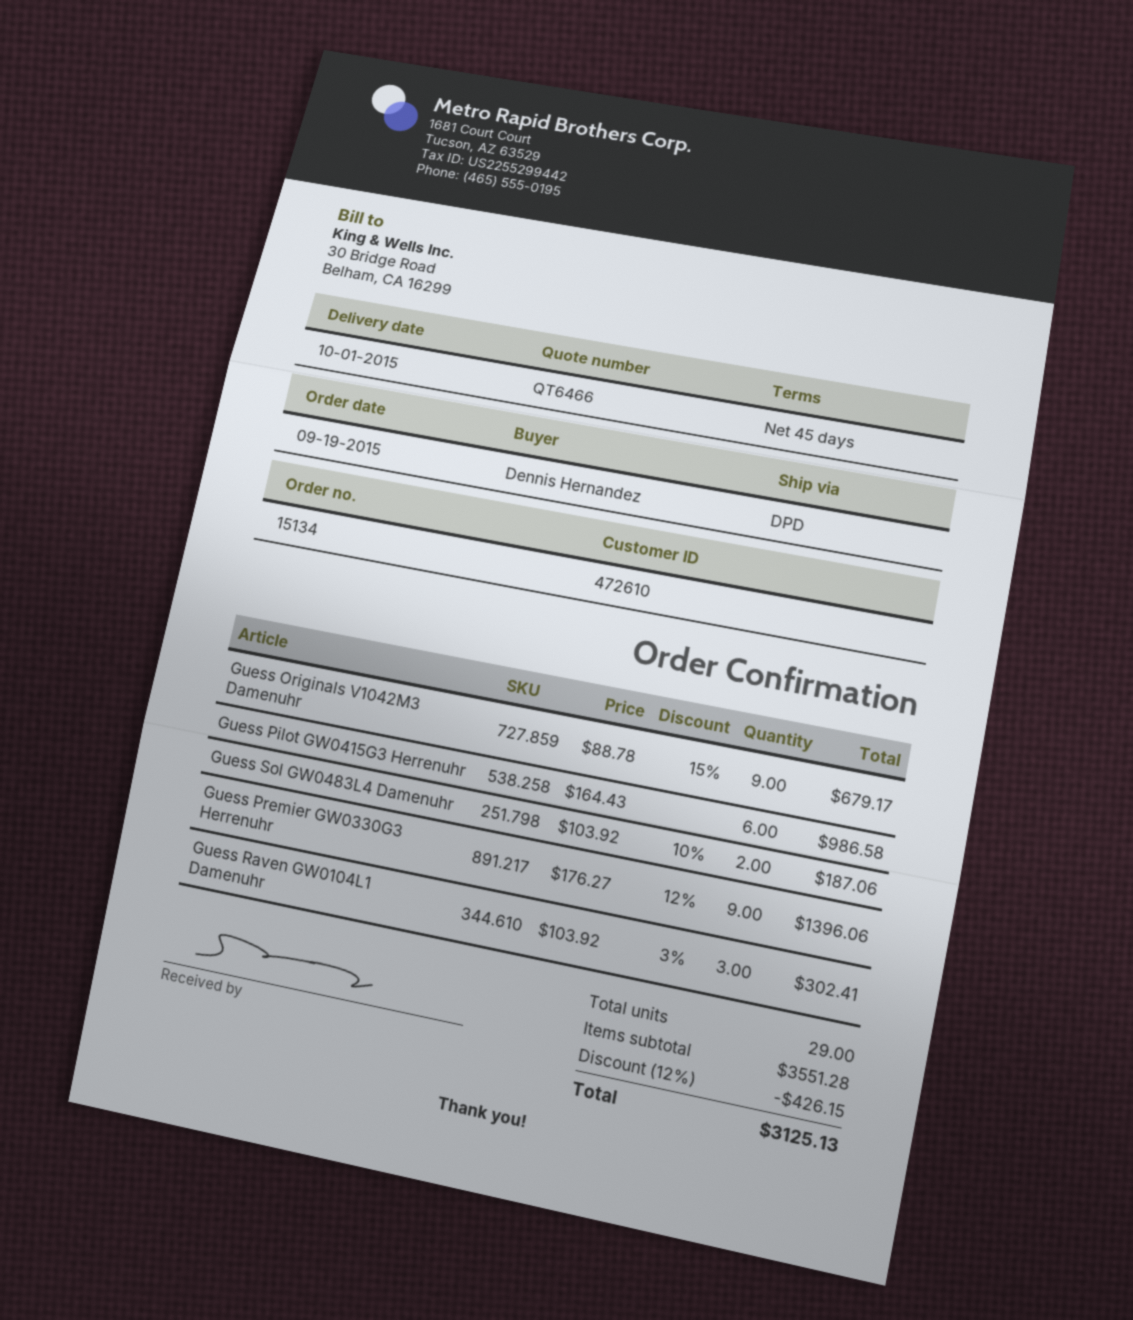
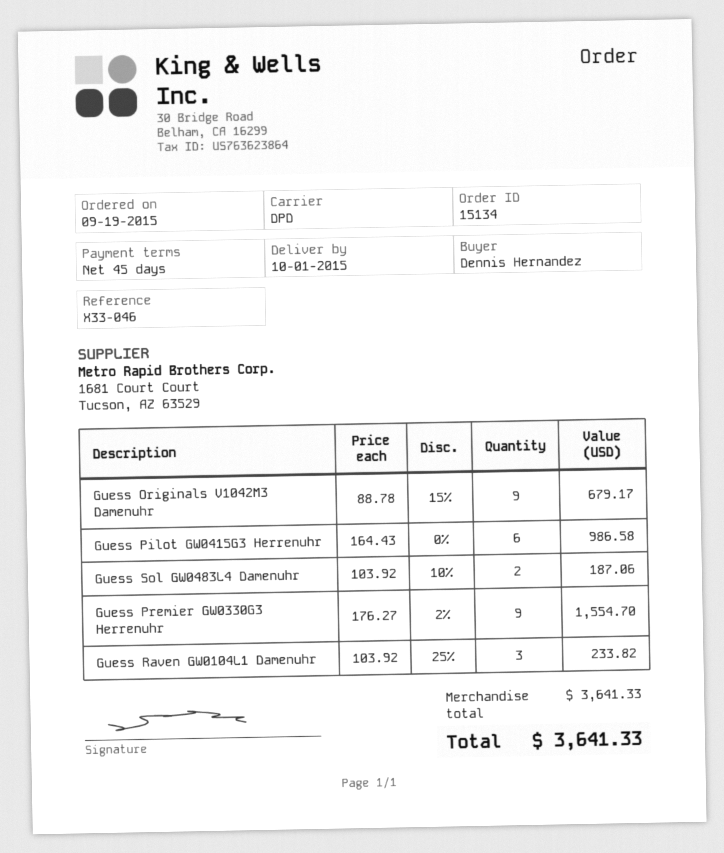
Guess Premier GW0330G3 Herrenuhr: 9 x 176.27 - 12% = 1396.06 -> 9 x 176.27 - 2% = 1554.70
Guess Raven GW0104L1 Damenuhr: 3 x 103.92 - 3% = 302.41 -> 3 x 103.92 - 25% = 233.82
subtotal: 3551.28 -> 3641.33
discount: 12% = 426.15 -> none
total: 3125.13 -> 3641.33

